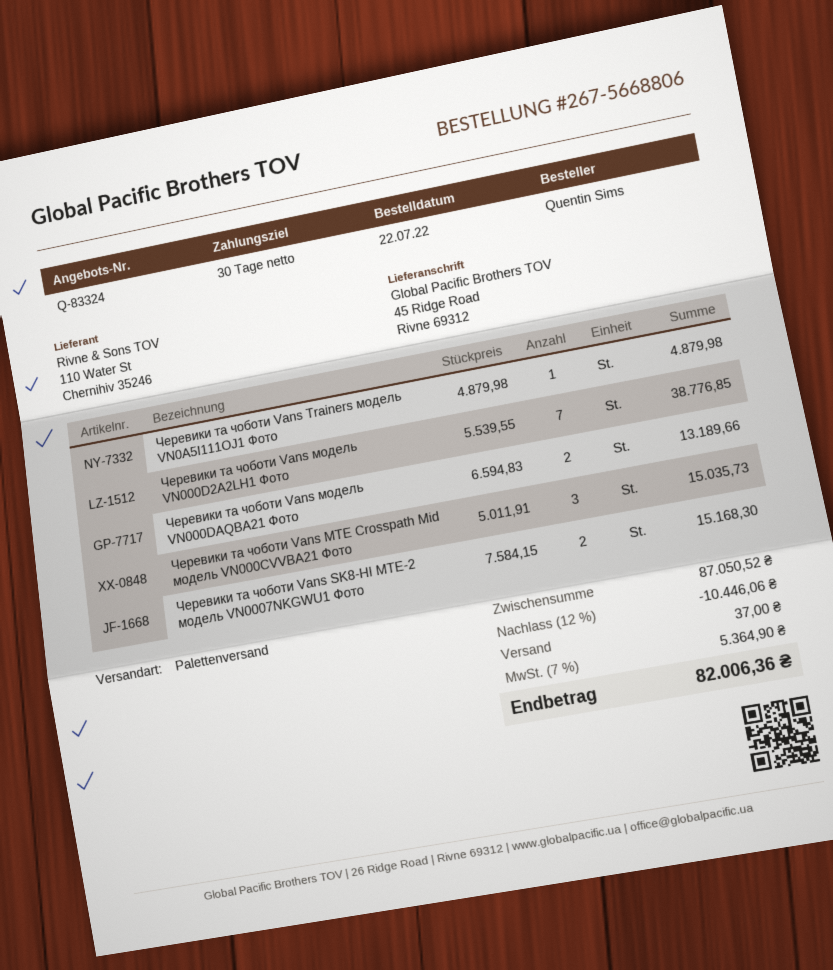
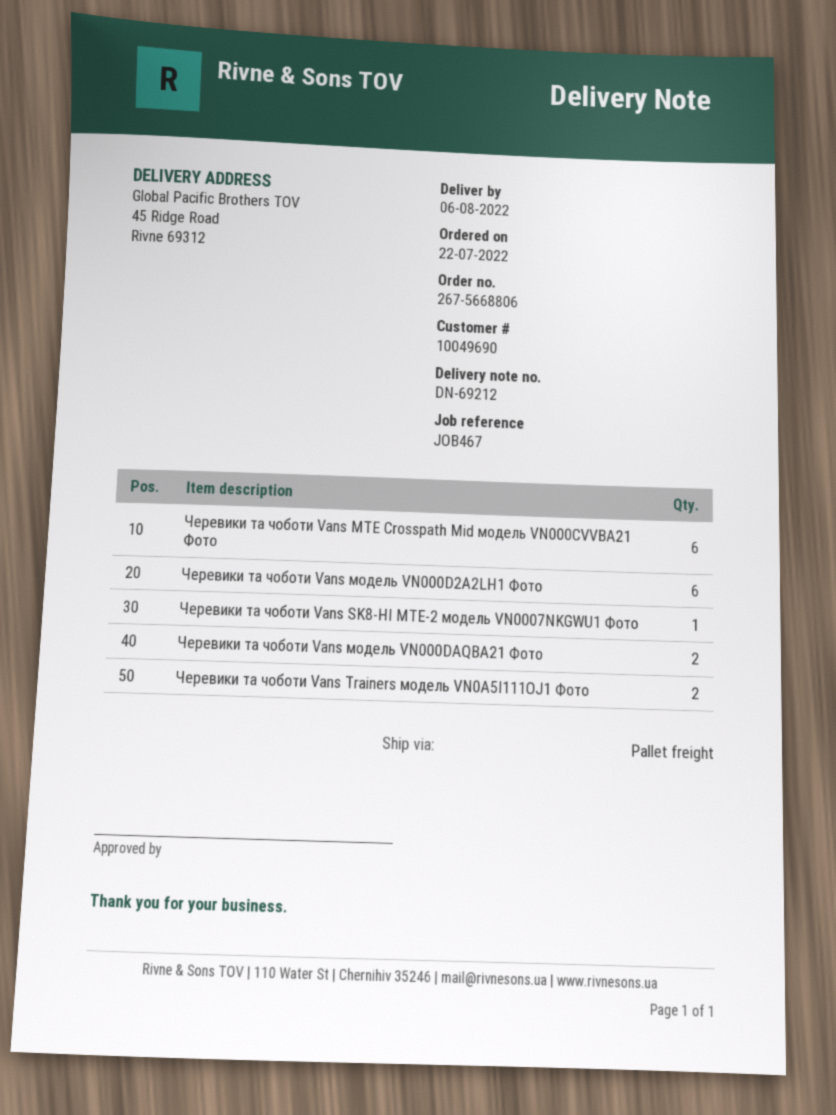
Черевики та чоботи Vans Trainers модель VN0A5I111OJ1 Фото: 1 -> 2
Черевики та чоботи Vans модель VN000D2A2LH1 Фото: 7 -> 6
Черевики та чоботи Vans MTE Crosspath Mid модель VN000CVVBA21 Фото: 3 -> 6
Черевики та чоботи Vans SK8-HI MTE-2 модель VN0007NKGWU1 Фото: 2 -> 1

